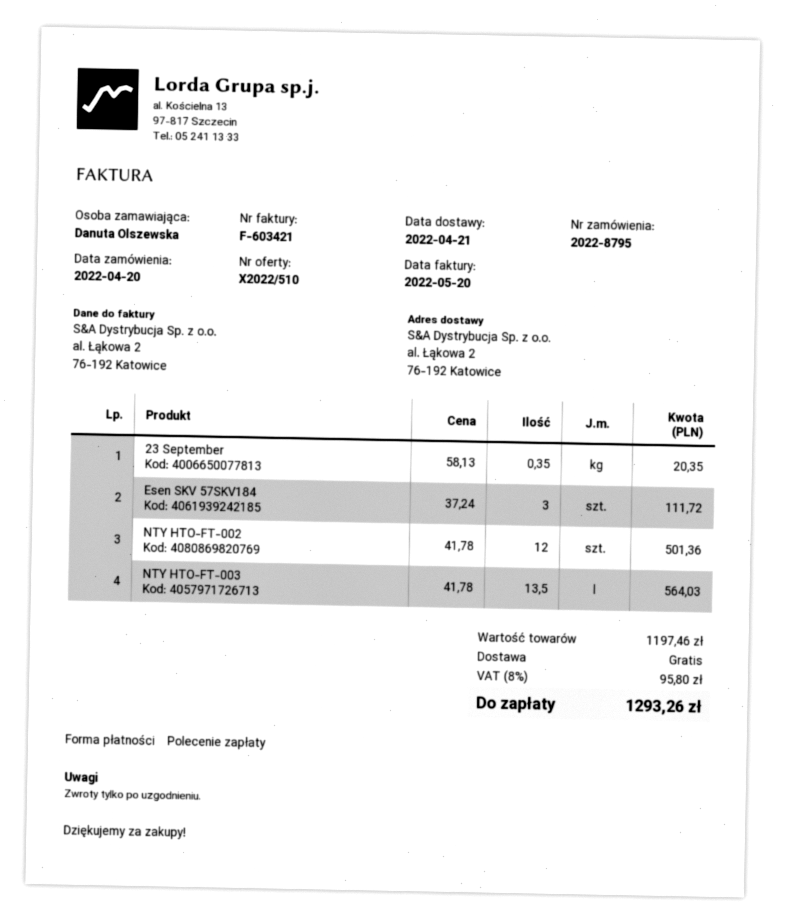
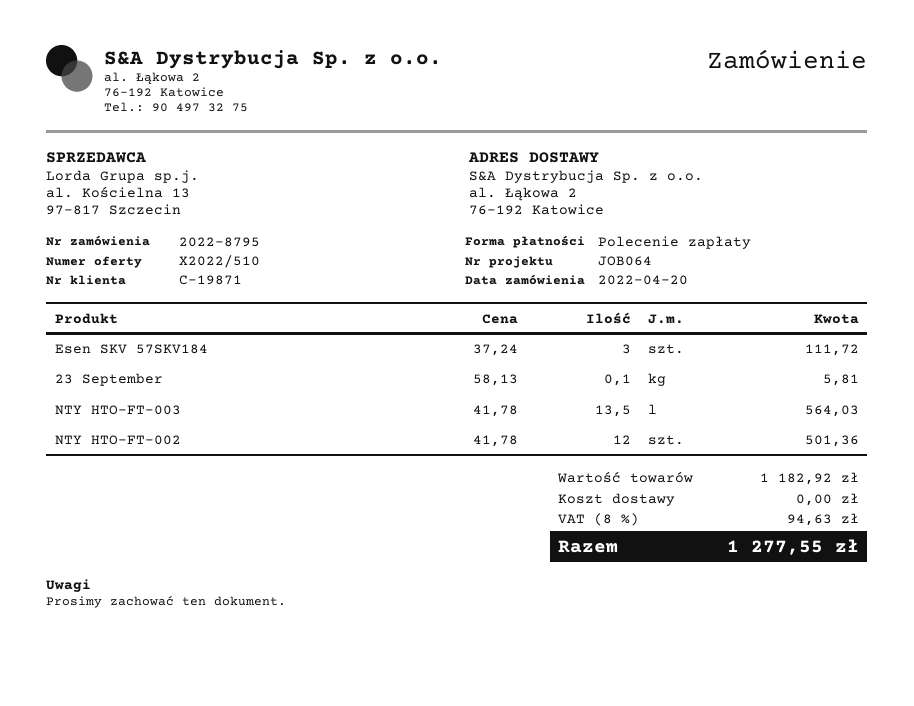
23 September: 0.35 x 58.13 = 20.35 -> 0.1 x 58.13 = 5.81
subtotal: 1197.46 -> 1182.92
tax: 8% = 95.80 -> 8% = 94.63
total: 1293.26 -> 1277.55

